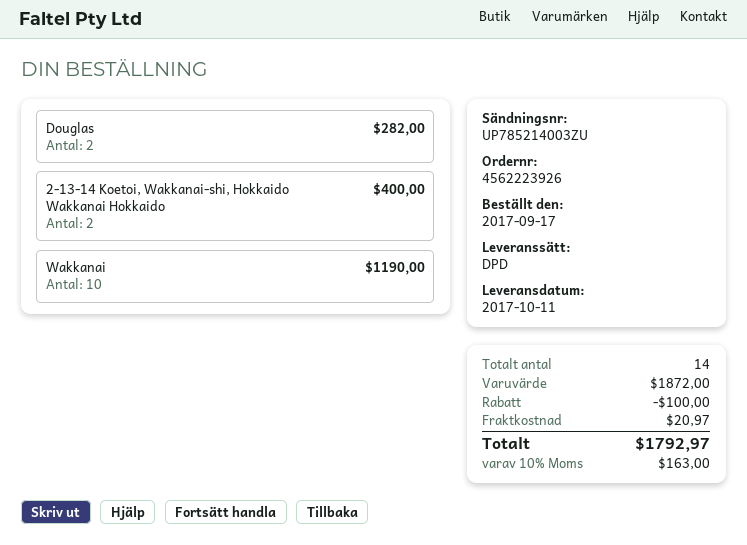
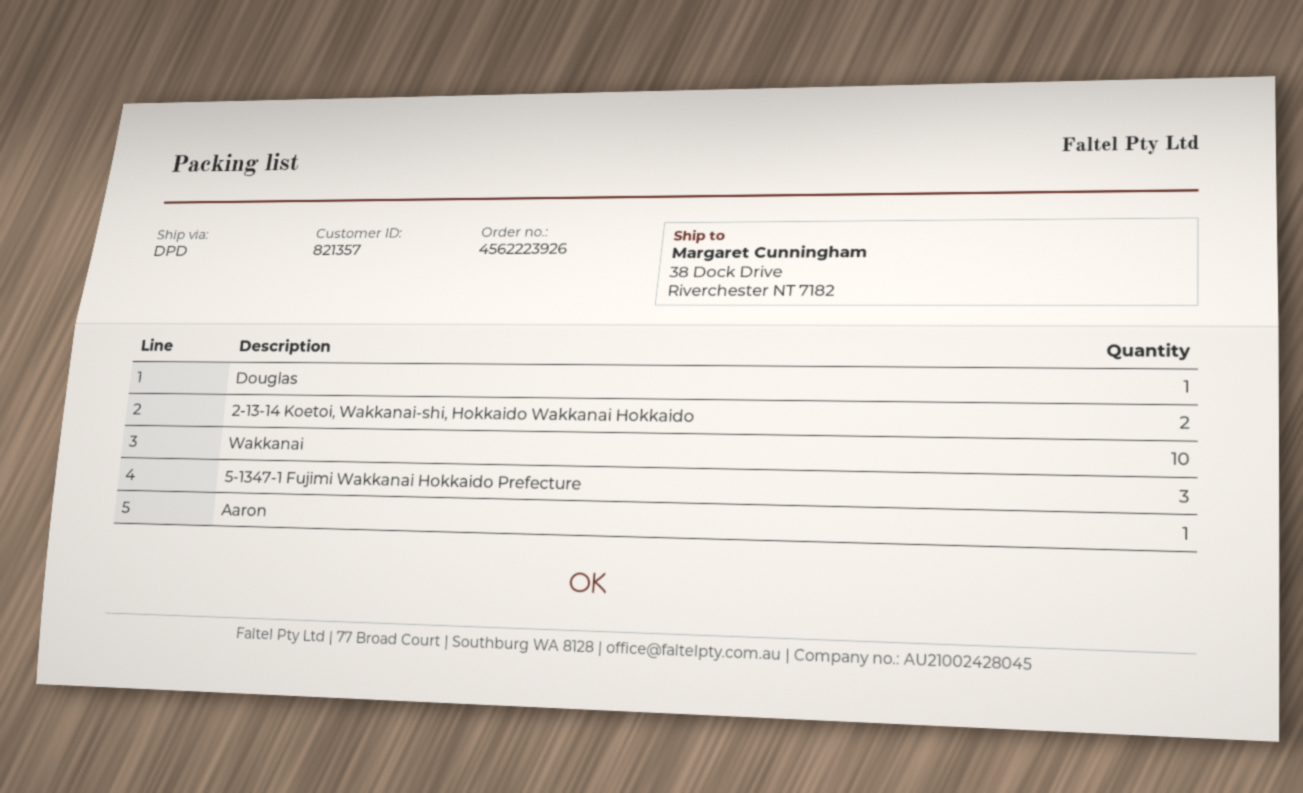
Douglas: 2 -> 1
5-1347-1 Fujimi Wakkanai Hokkaido Prefecture: none -> 3
Aaron: none -> 1

